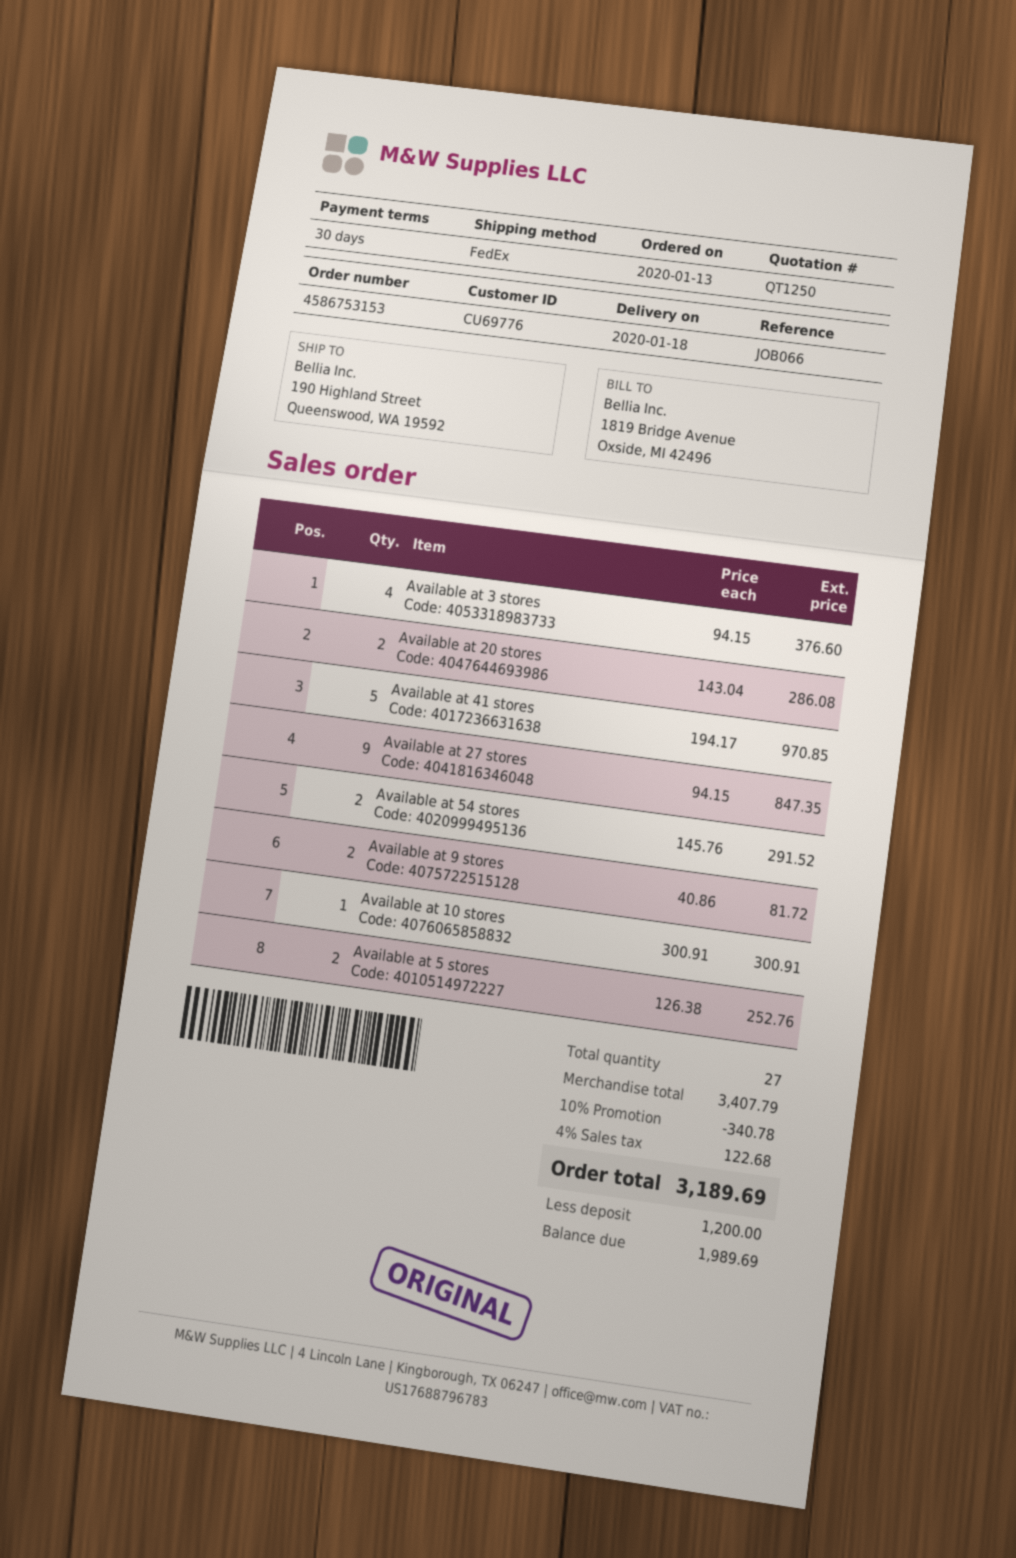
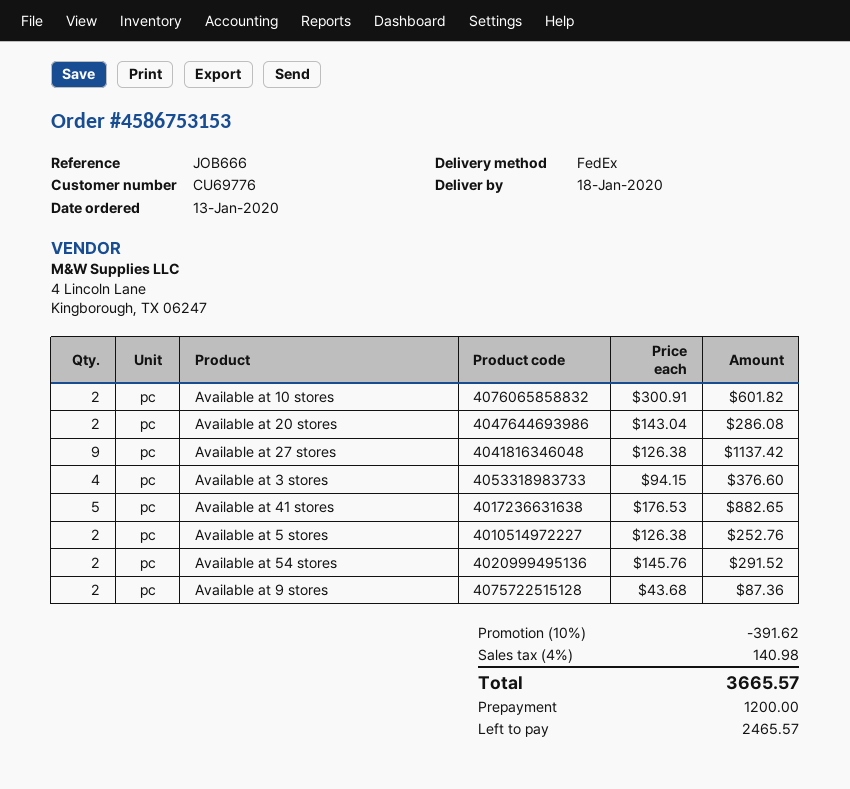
reference: JOB066 -> JOB666
Available at 41 stores: 5 x 194.17 = 970.85 -> 5 x 176.53 = 882.65
Available at 27 stores: 9 x 94.15 = 847.35 -> 9 x 126.38 = 1137.42
Available at 9 stores: 2 x 40.86 = 81.72 -> 2 x 43.68 = 87.36
Available at 10 stores: 1 x 300.91 = 300.91 -> 2 x 300.91 = 601.82
discount: 10% = 340.78 -> 10% = 391.62
tax: 4% = 122.68 -> 4% = 140.98
total: 3189.69 -> 3665.57
balance: 1989.69 -> 2465.57

